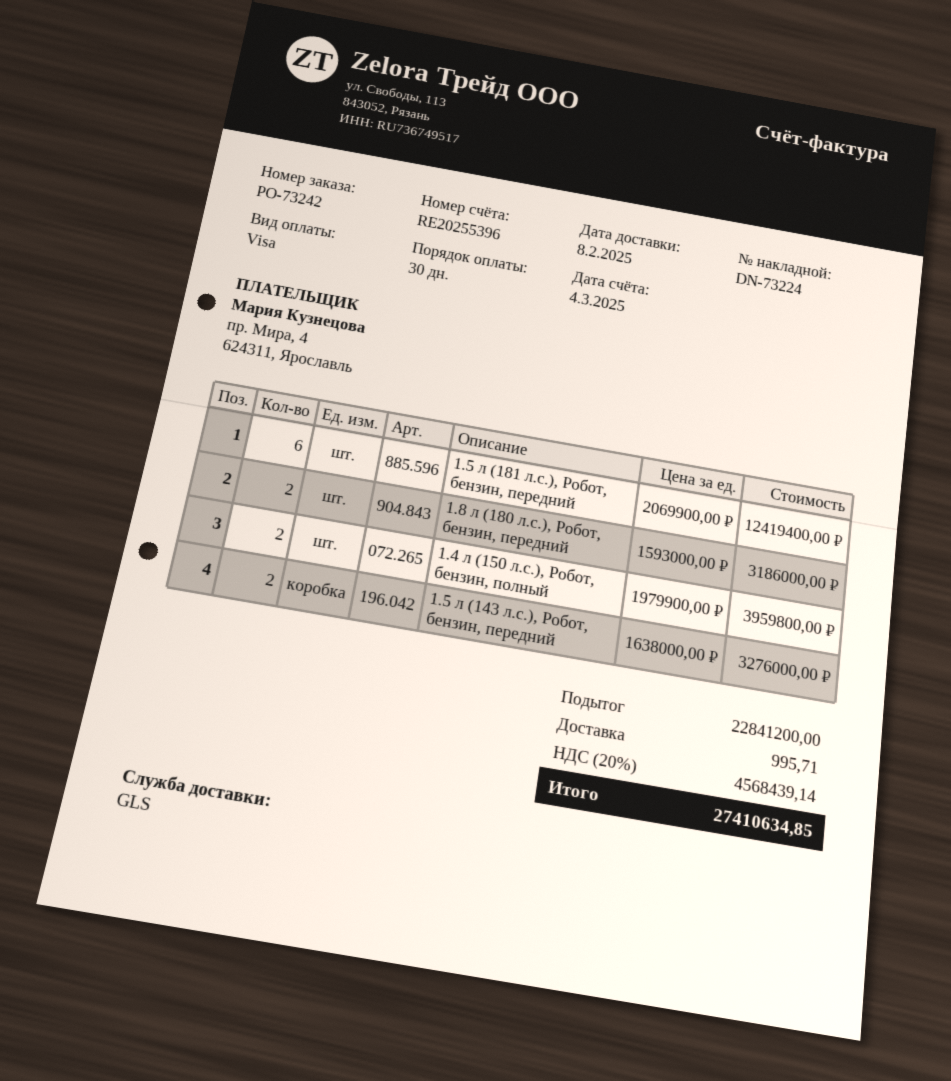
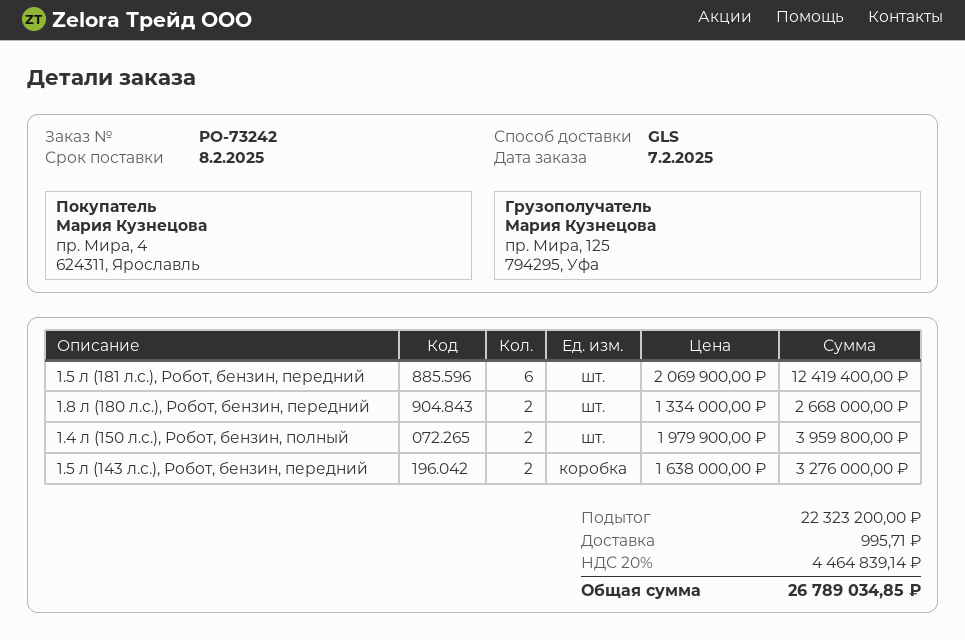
1.8 л (180 л.с.), Робот, бензин, передний: 2 x 1593000.00 = 3186000.00 -> 2 x 1334000.00 = 2668000.00
subtotal: 22841200.00 -> 22323200.00
tax: 20% = 4568439.14 -> 20% = 4464839.14
total: 27410634.85 -> 26789034.85

